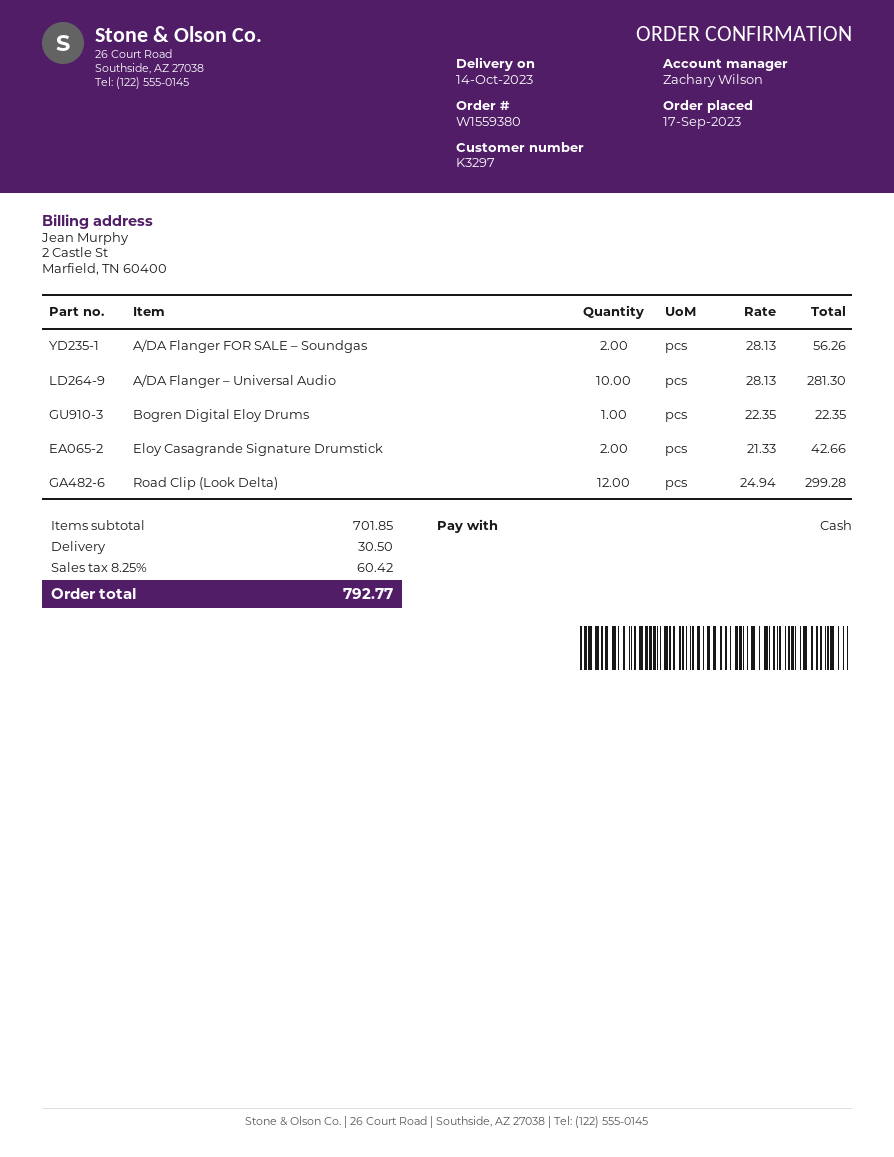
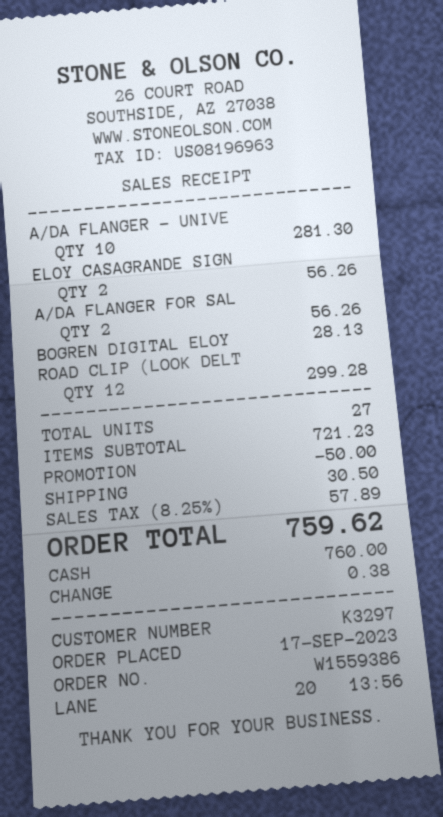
order number: W1559380 -> W1559386
Bogren Digital Eloy Drums: 1 for 22.35 -> 1 for 28.13
Eloy Casagrande Signature Drumstick: 2 for 42.66 -> 2 for 56.26
subtotal: 701.85 -> 721.23
discount: none -> 50.00
tax: 8.25% = 60.42 -> 8.25% = 57.89
total: 792.77 -> 759.62

